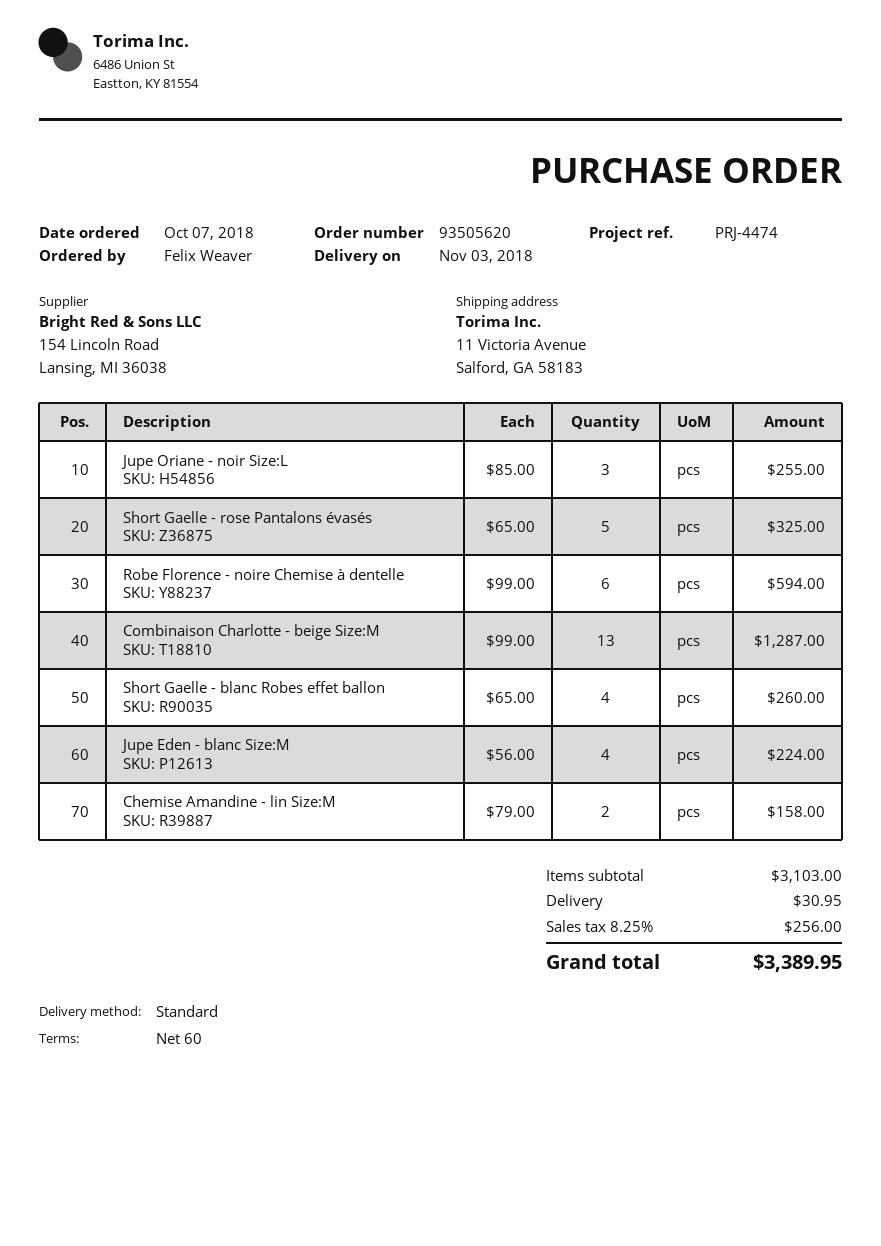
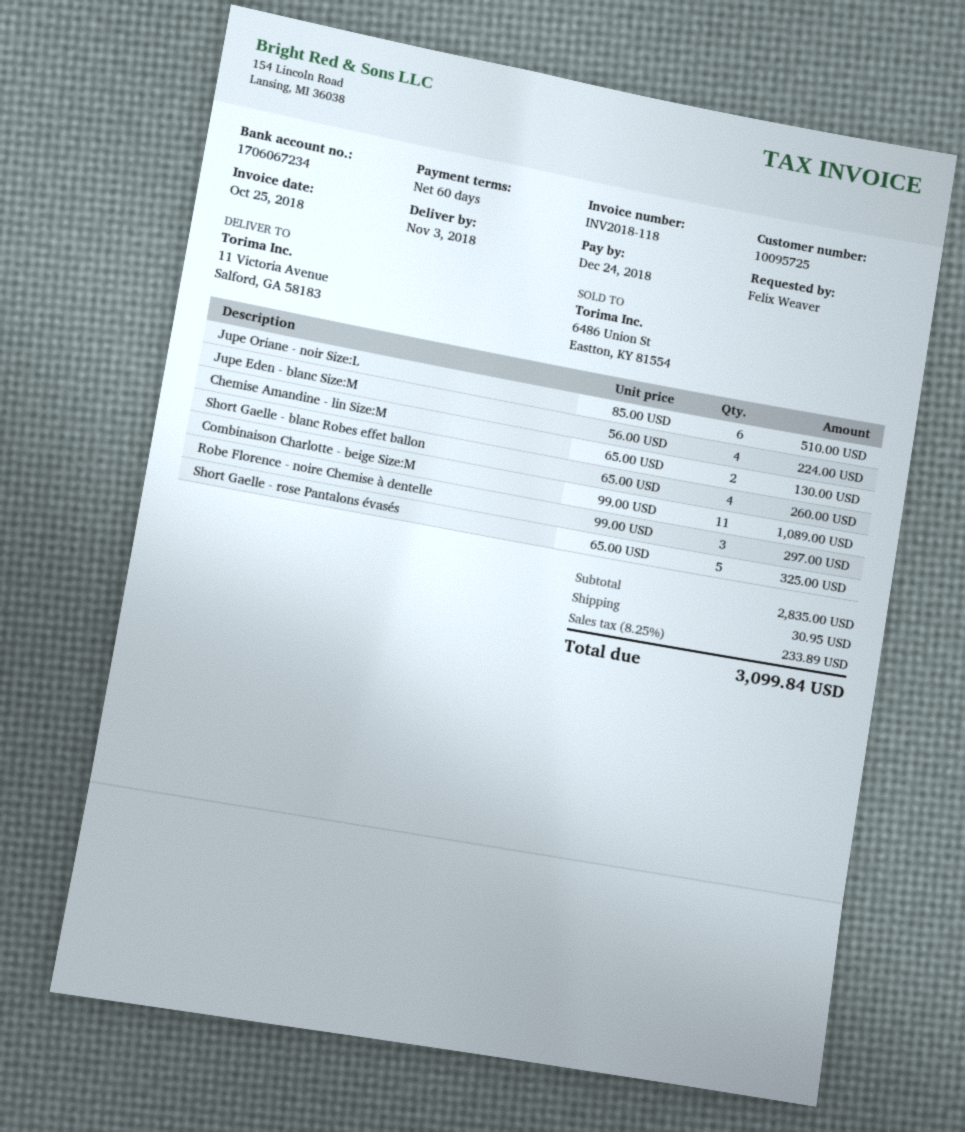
Jupe Oriane - noir Size:L: 3 x 85.00 = 255.00 -> 6 x 85.00 = 510.00
Robe Florence - noire Chemise à dentelle: 6 x 99.00 = 594.00 -> 3 x 99.00 = 297.00
Combinaison Charlotte - beige Size:M: 13 x 99.00 = 1287.00 -> 11 x 99.00 = 1089.00
Chemise Amandine - lin Size:M: 2 x 79.00 = 158.00 -> 2 x 65.00 = 130.00
subtotal: 3103.00 -> 2835.00
tax: 8.25% = 256.00 -> 8.25% = 233.89
total: 3389.95 -> 3099.84

